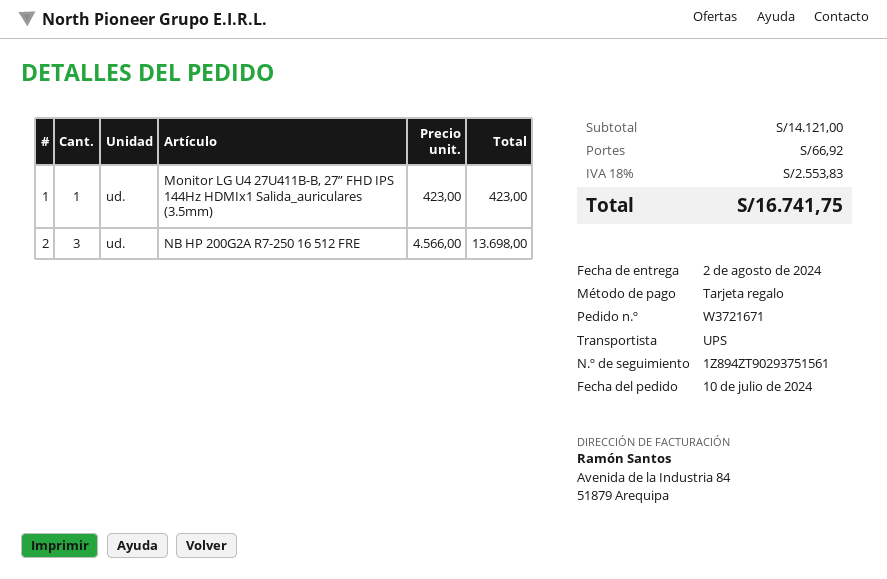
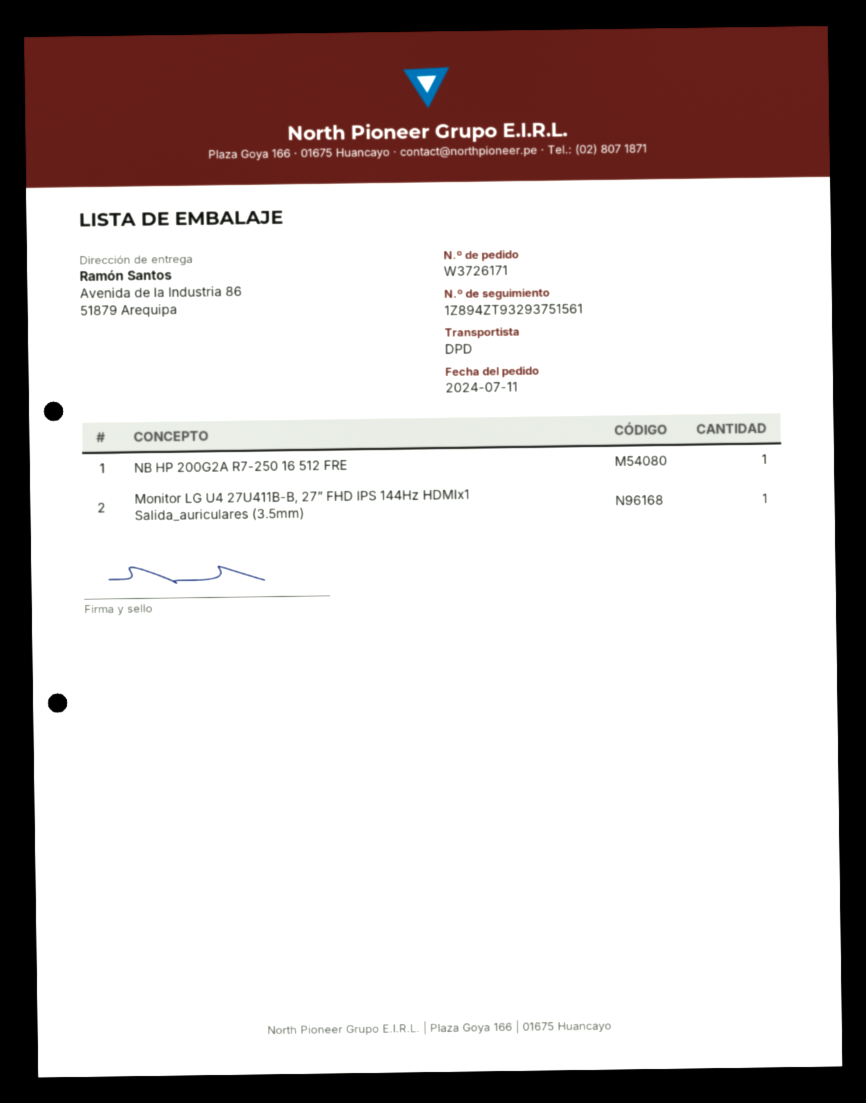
order number: W3721671 -> W3726171
order date: 2024-07-10 -> 2024-07-11
shipping method: UPS -> DPD
tracking number: 1Z894ZT90293751561 -> 1Z894ZT93293751561
NB HP 200G2A R7-250 16 512 FRE: 3 -> 1

